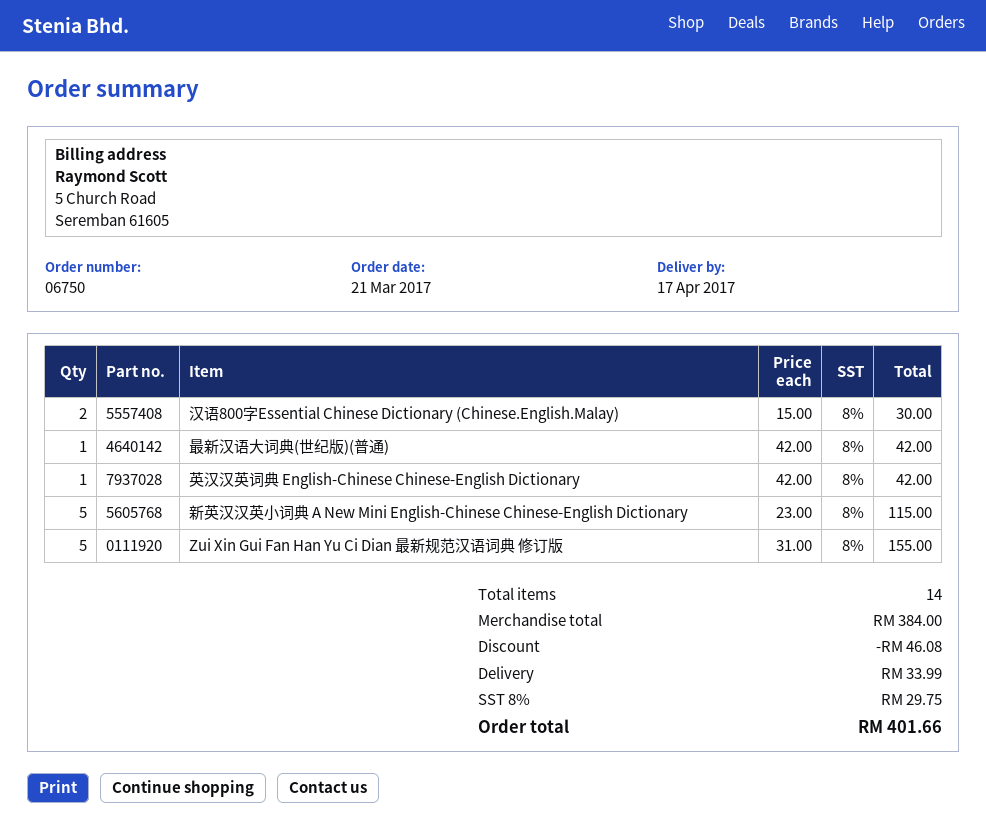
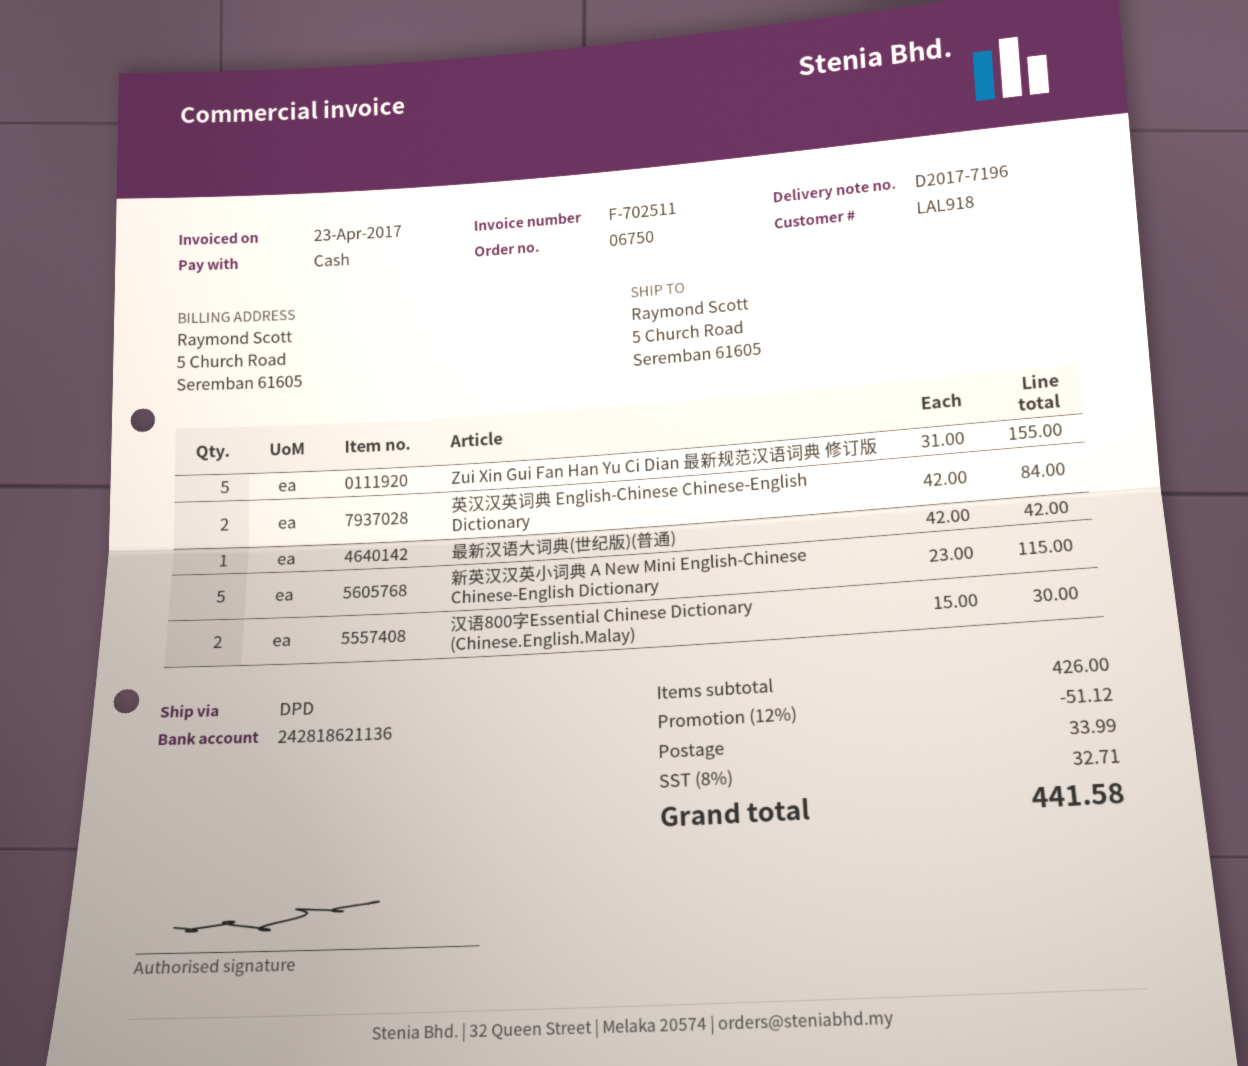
英汉汉英词典 English-Chinese Chinese-English Dictionary: 1 x 42.00 = 42.00 -> 2 x 42.00 = 84.00
subtotal: 384.00 -> 426.00
discount: 46.08 -> 51.12
tax: 8% = 29.75 -> 8% = 32.71
total: 401.66 -> 441.58

